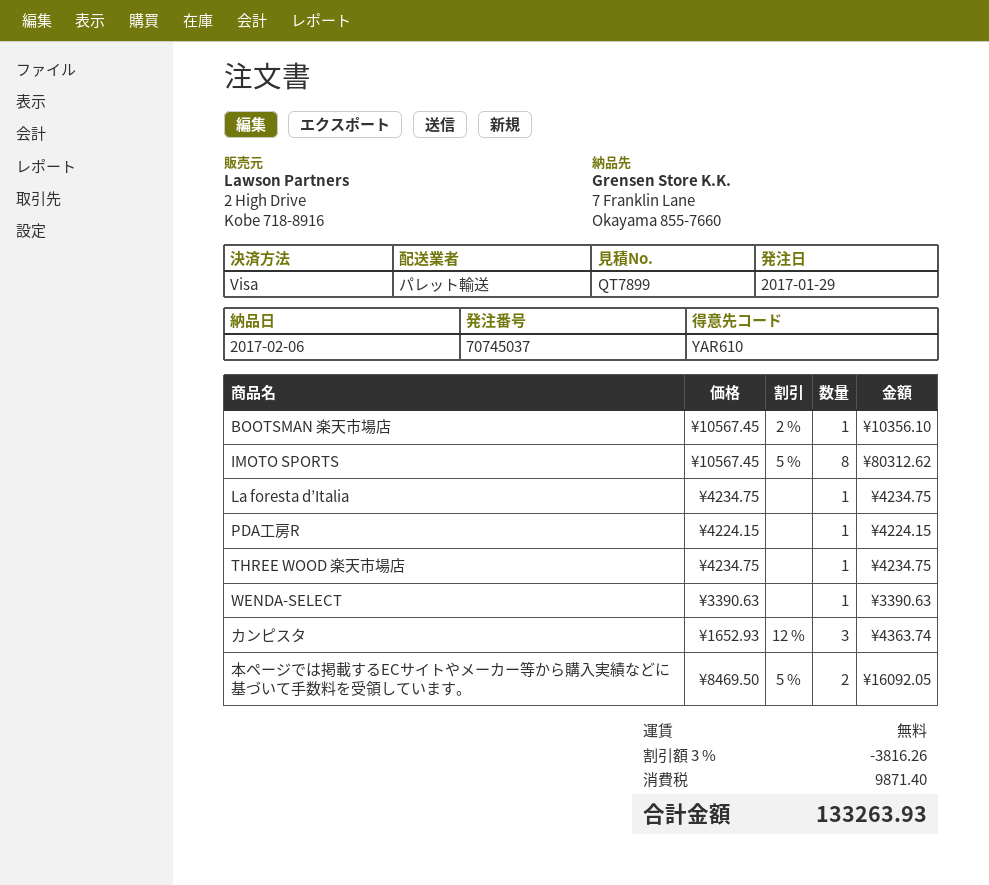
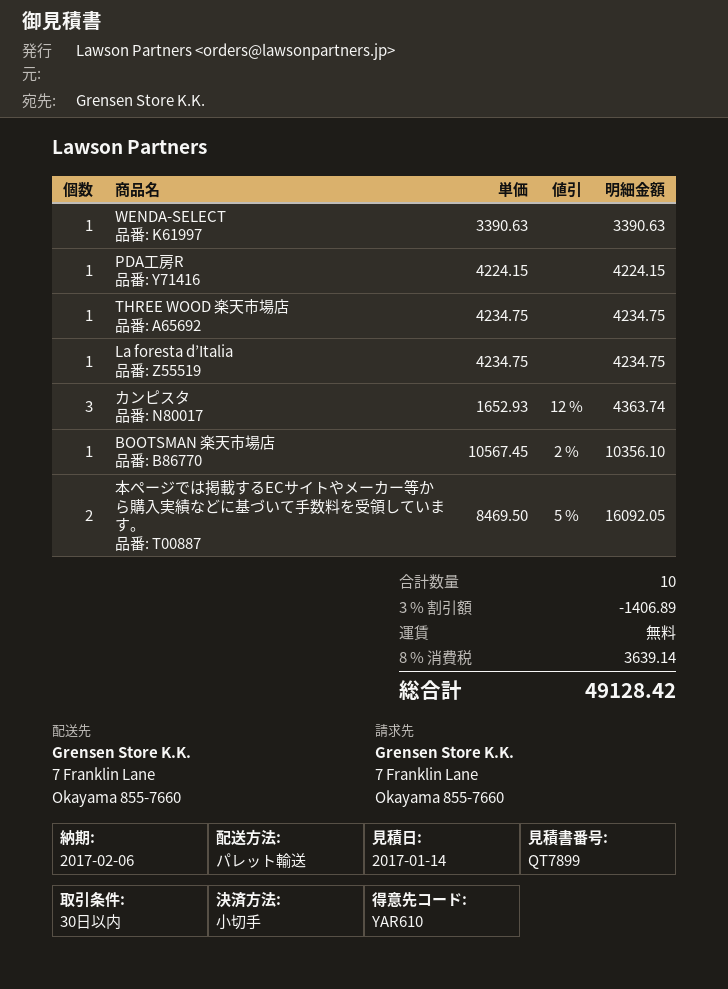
payment method: Visa -> cheque
IMOTO SPORTS: 8 x 10567.45 - 5% = 80312.62 -> none
discount: 3% = 3816.26 -> 3% = 1406.89
tax: 9871.40 -> 3639.14
total: 133263.93 -> 49128.42

